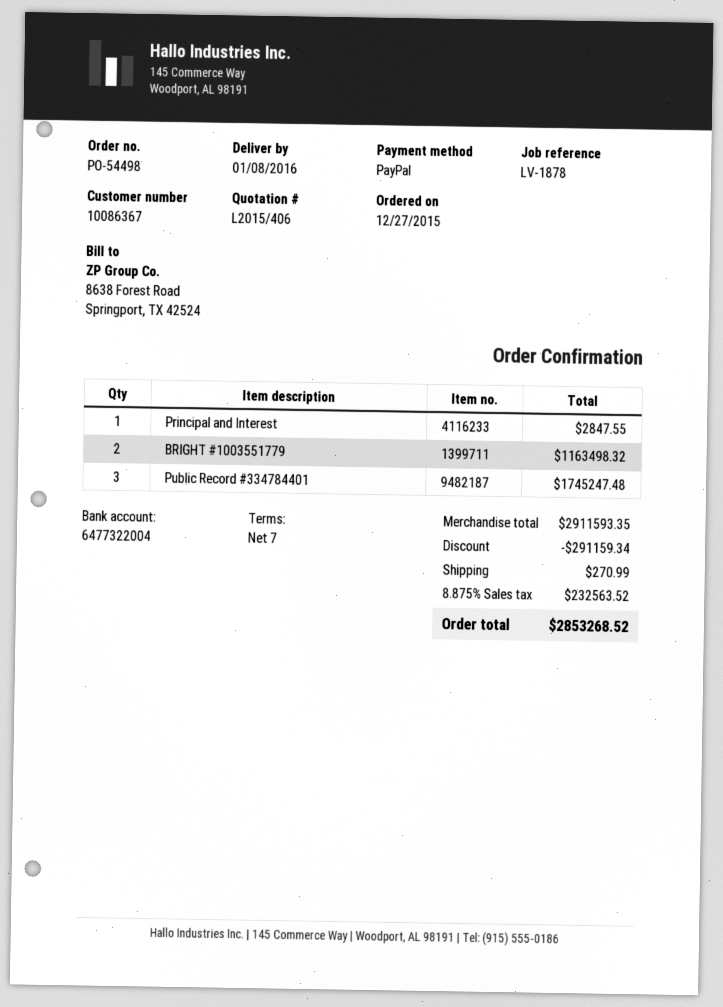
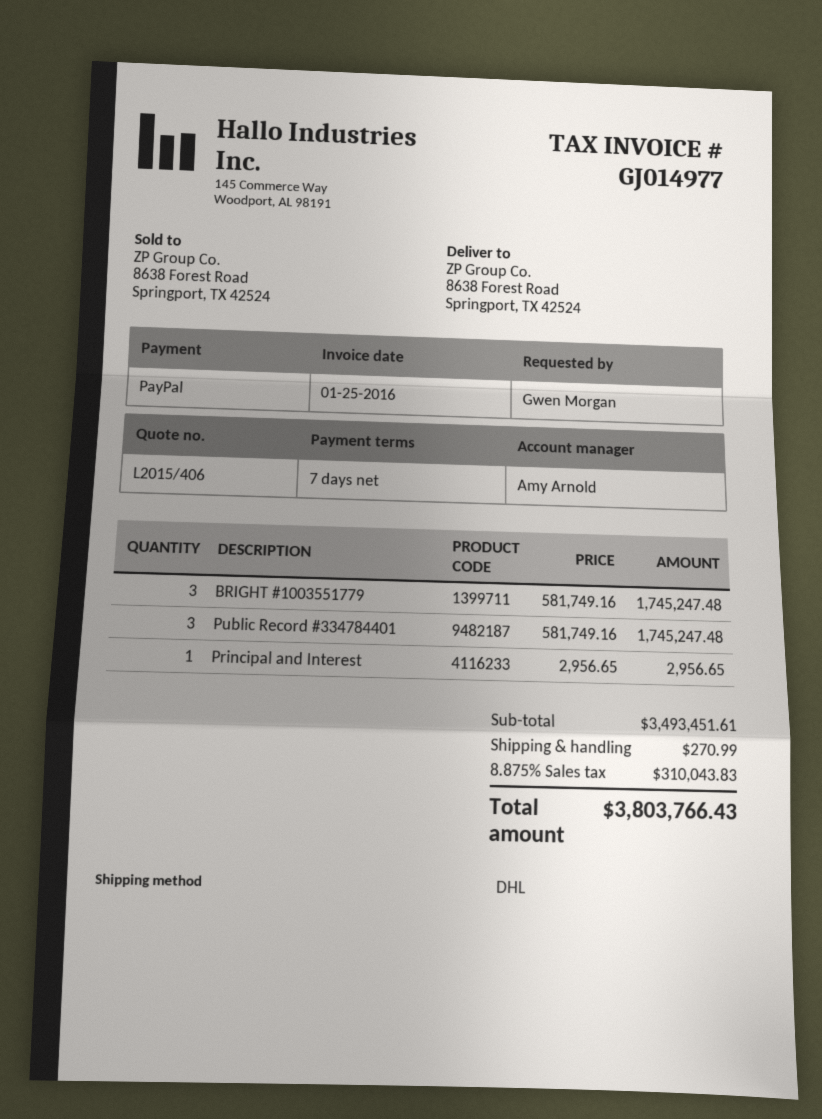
Principal and Interest: 1 for 2847.55 -> 1 for 2956.65
BRIGHT #1003551779: 2 for 1163498.32 -> 3 for 1745247.48
subtotal: 2911593.35 -> 3493451.61
discount: 291159.34 -> none
tax: 8.875% = 232563.52 -> 8.875% = 310043.83
total: 2853268.52 -> 3803766.43

